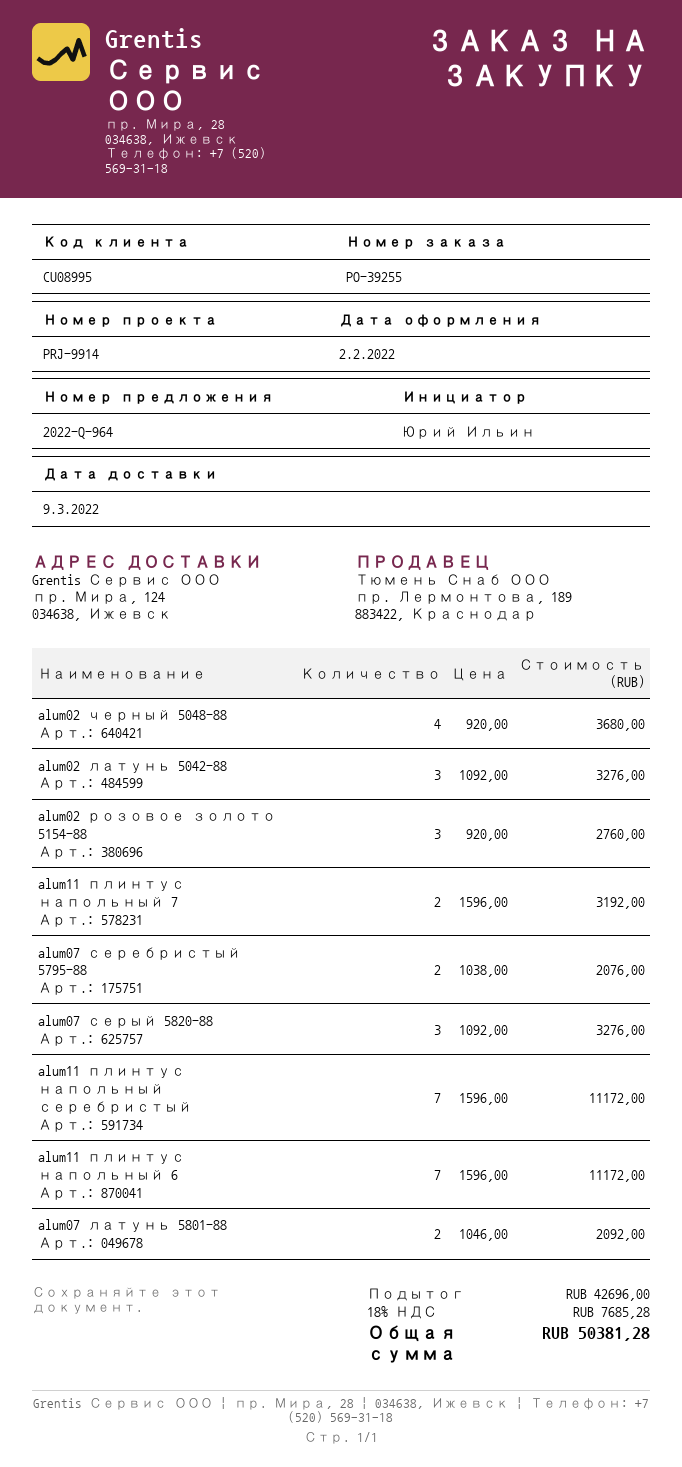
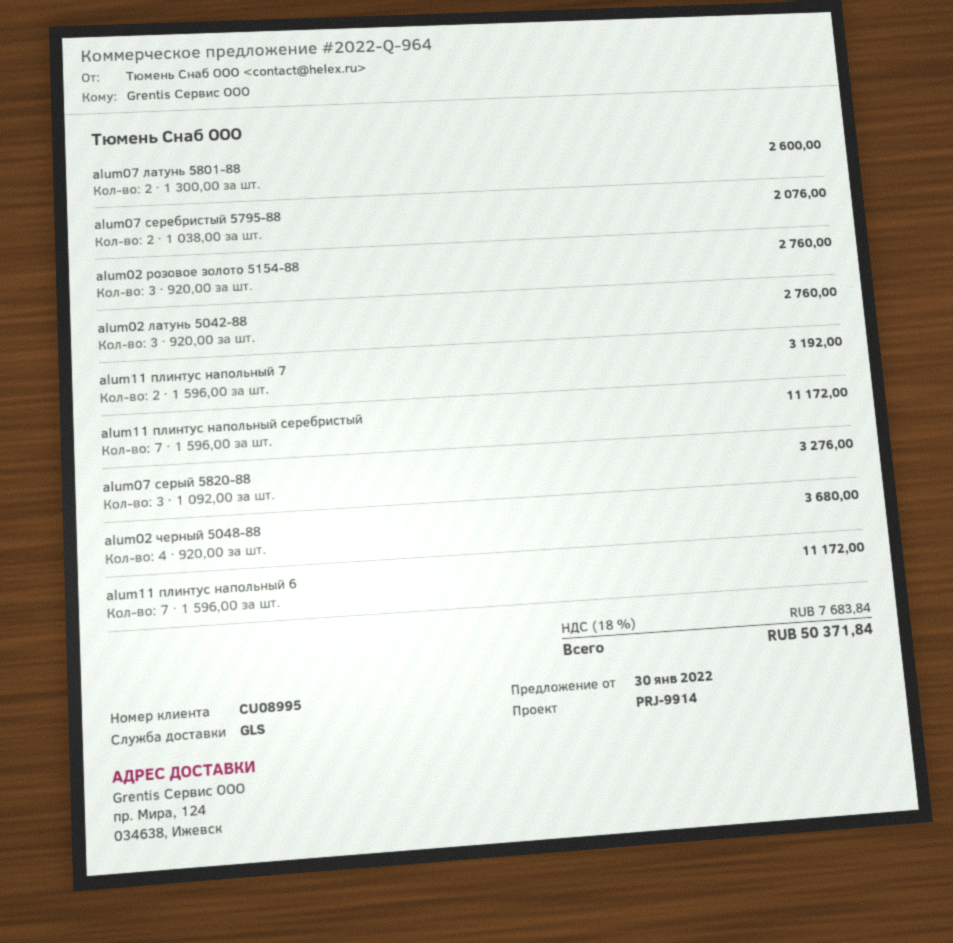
alum02 латунь 5042-88: 3 x 1092.00 = 3276.00 -> 3 x 920.00 = 2760.00
alum07 латунь 5801-88: 2 x 1046.00 = 2092.00 -> 2 x 1300.00 = 2600.00
tax: 18% = 7685.28 -> 18% = 7683.84
total: 50381.28 -> 50371.84

